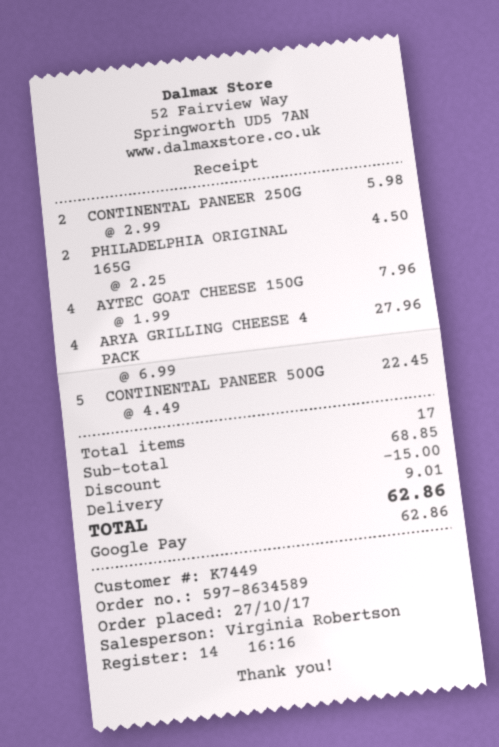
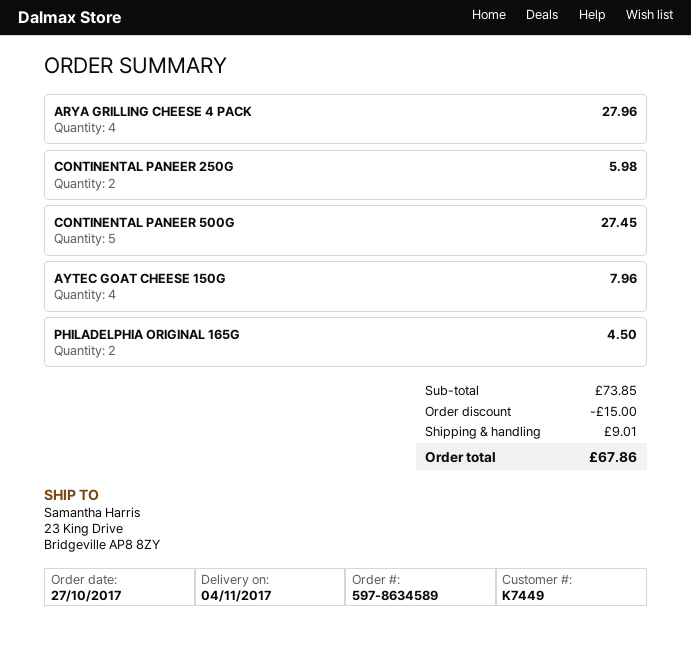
CONTINENTAL PANEER 500G: 5 for 22.45 -> 5 for 27.45
subtotal: 68.85 -> 73.85
total: 62.86 -> 67.86

